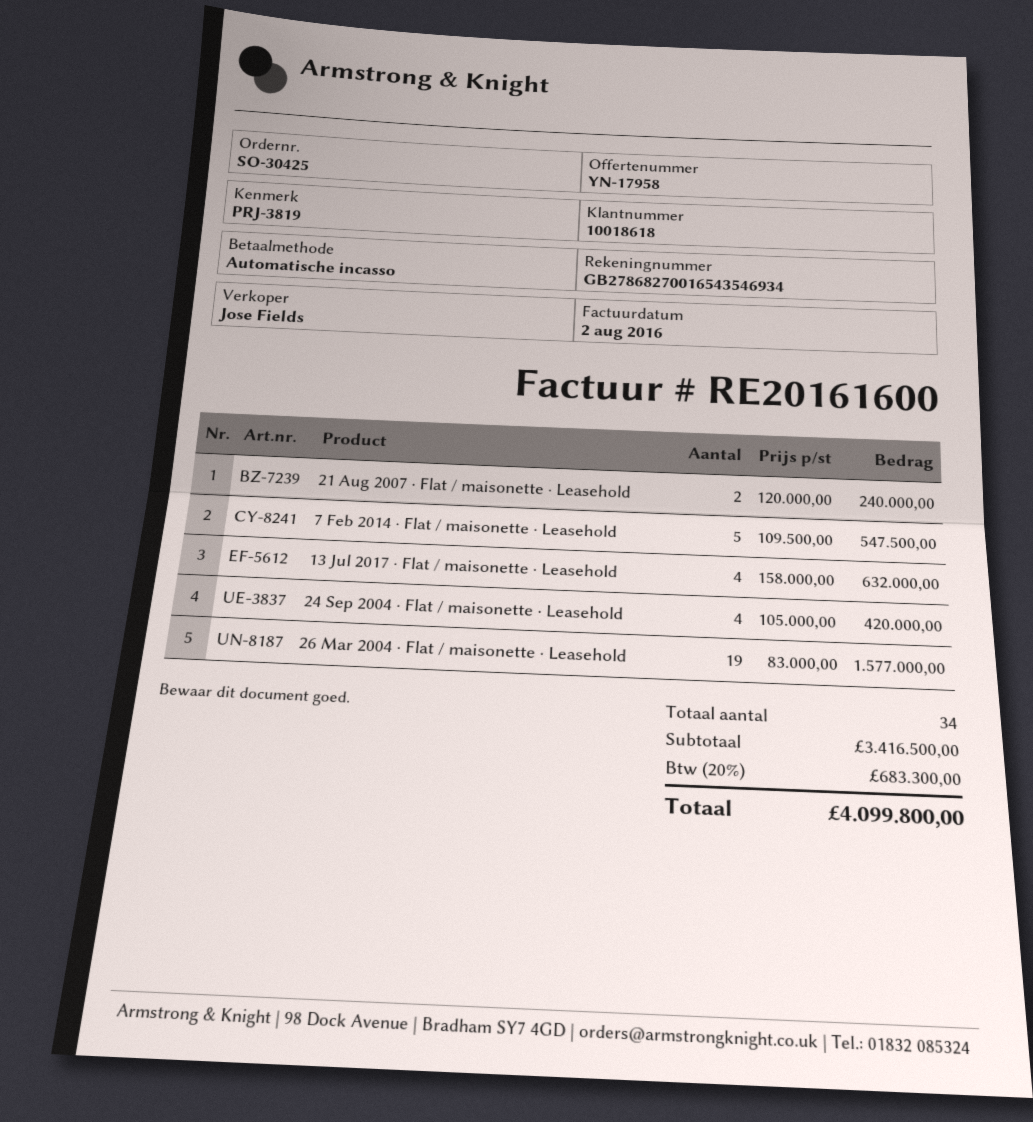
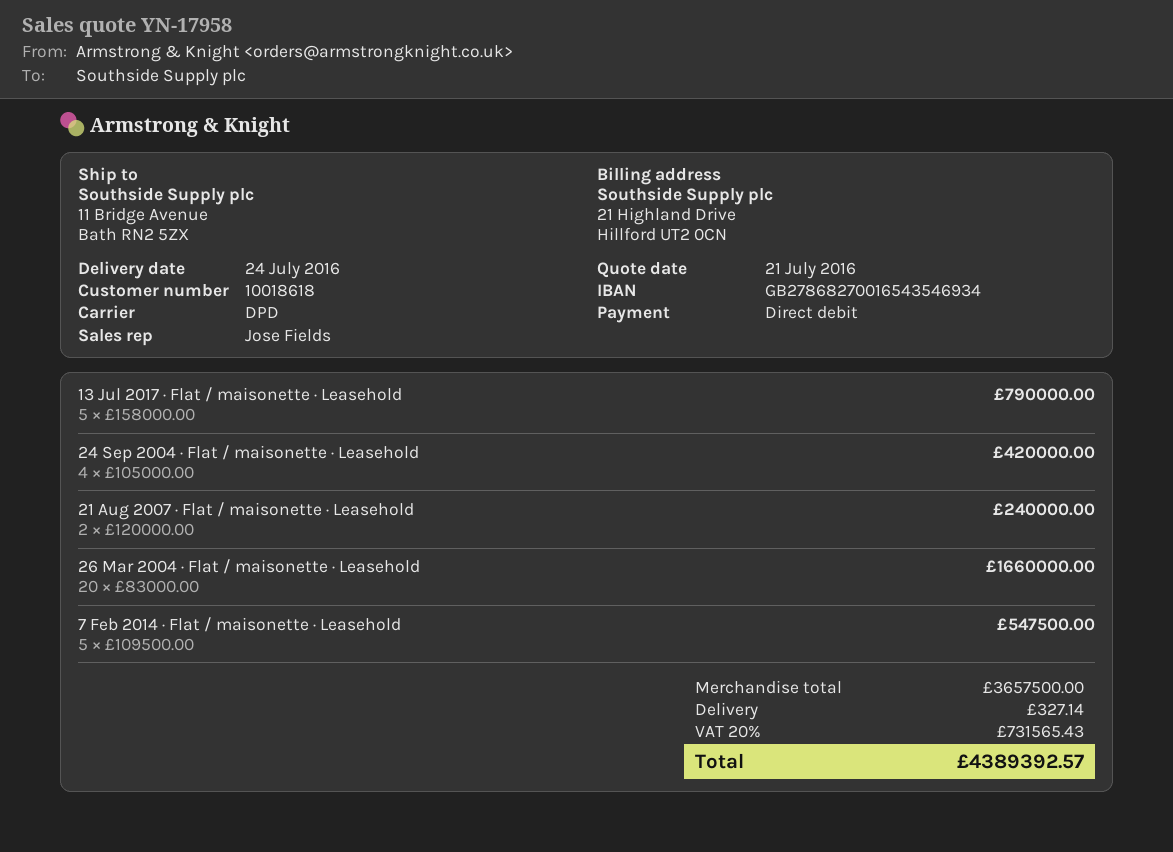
13 Jul 2017 · Flat / maisonette · Leasehold: 4 x 158000.00 = 632000.00 -> 5 x 158000.00 = 790000.00
26 Mar 2004 · Flat / maisonette · Leasehold: 19 x 83000.00 = 1577000.00 -> 20 x 83000.00 = 1660000.00
subtotal: 3416500.00 -> 3657500.00
shipping: none -> 327.14
tax: 20% = 683300.00 -> 20% = 731565.43
total: 4099800.00 -> 4389392.57

